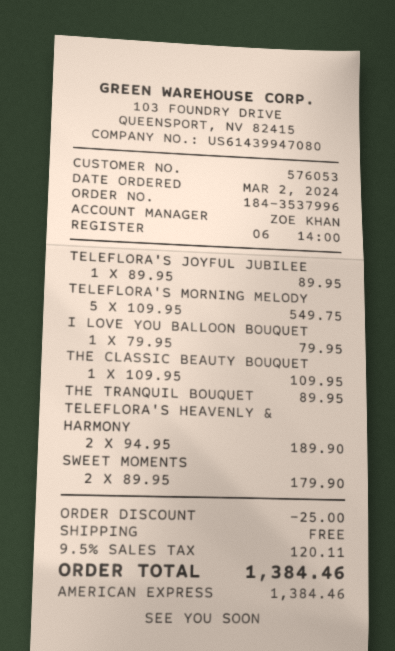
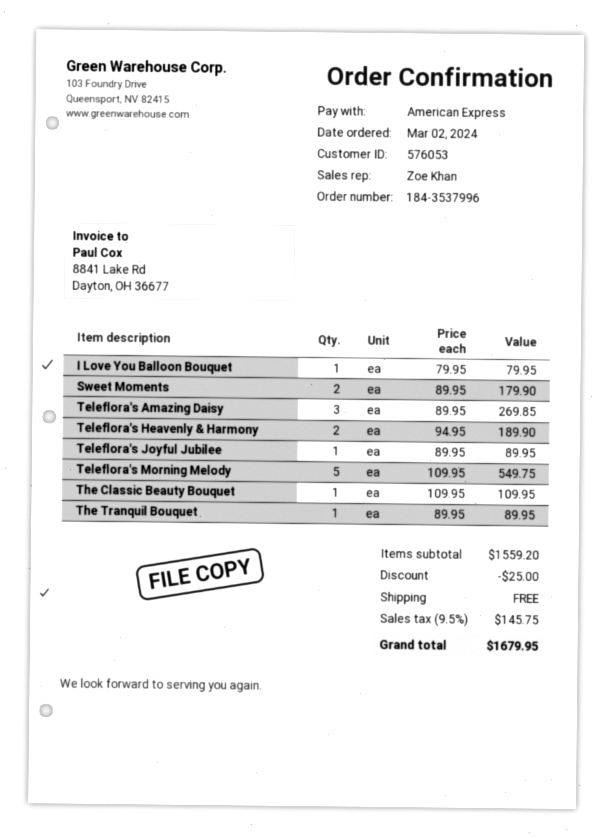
Teleflora's Amazing Daisy: none -> 3 x 89.95 = 269.85
tax: 9.5% = 120.11 -> 9.5% = 145.75
total: 1384.46 -> 1679.95

